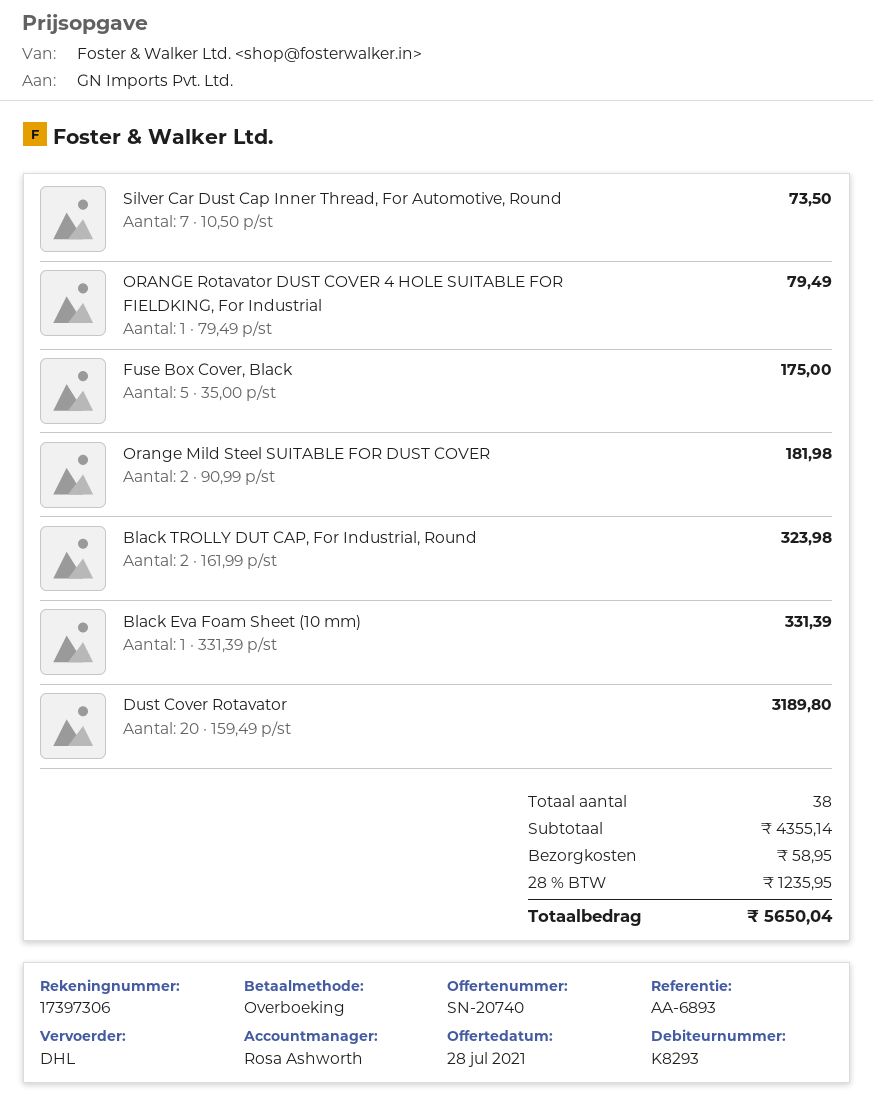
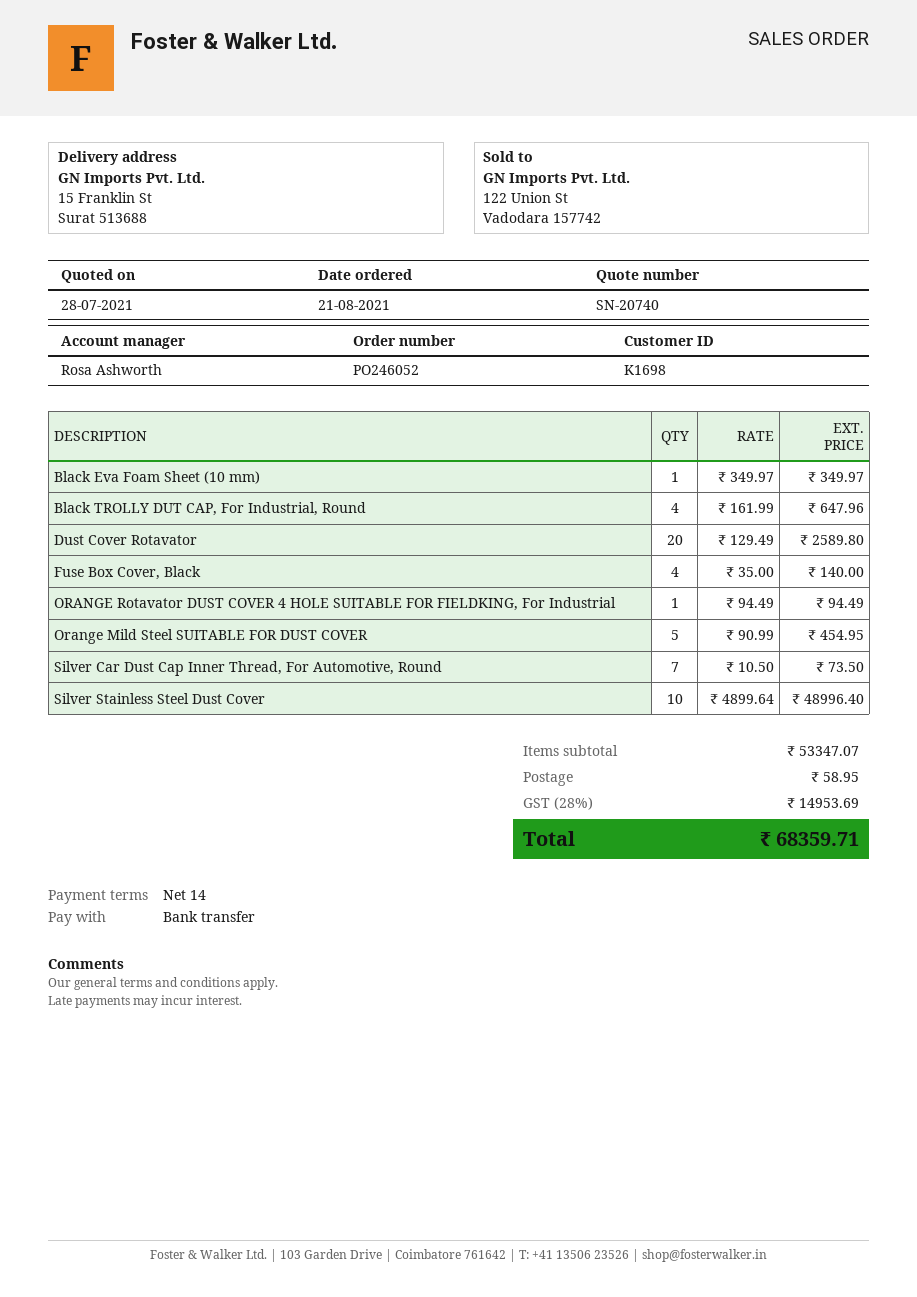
customer number: K8293 -> K1698
ORANGE Rotavator DUST COVER 4 HOLE SUITABLE FOR FIELDKING, For Industrial: 1 x 79.49 = 79.49 -> 1 x 94.49 = 94.49
Fuse Box Cover, Black: 5 x 35.00 = 175.00 -> 4 x 35.00 = 140.00
Orange Mild Steel SUITABLE FOR DUST COVER: 2 x 90.99 = 181.98 -> 5 x 90.99 = 454.95
Black TROLLY DUT CAP, For Industrial, Round: 2 x 161.99 = 323.98 -> 4 x 161.99 = 647.96
Black Eva Foam Sheet (10 mm): 1 x 331.39 = 331.39 -> 1 x 349.97 = 349.97
Dust Cover Rotavator: 20 x 159.49 = 3189.80 -> 20 x 129.49 = 2589.80
Silver Stainless Steel Dust Cover: none -> 10 x 4899.64 = 48996.40
subtotal: 4355.14 -> 53347.07
tax: 28% = 1235.95 -> 28% = 14953.69
total: 5650.04 -> 68359.71

